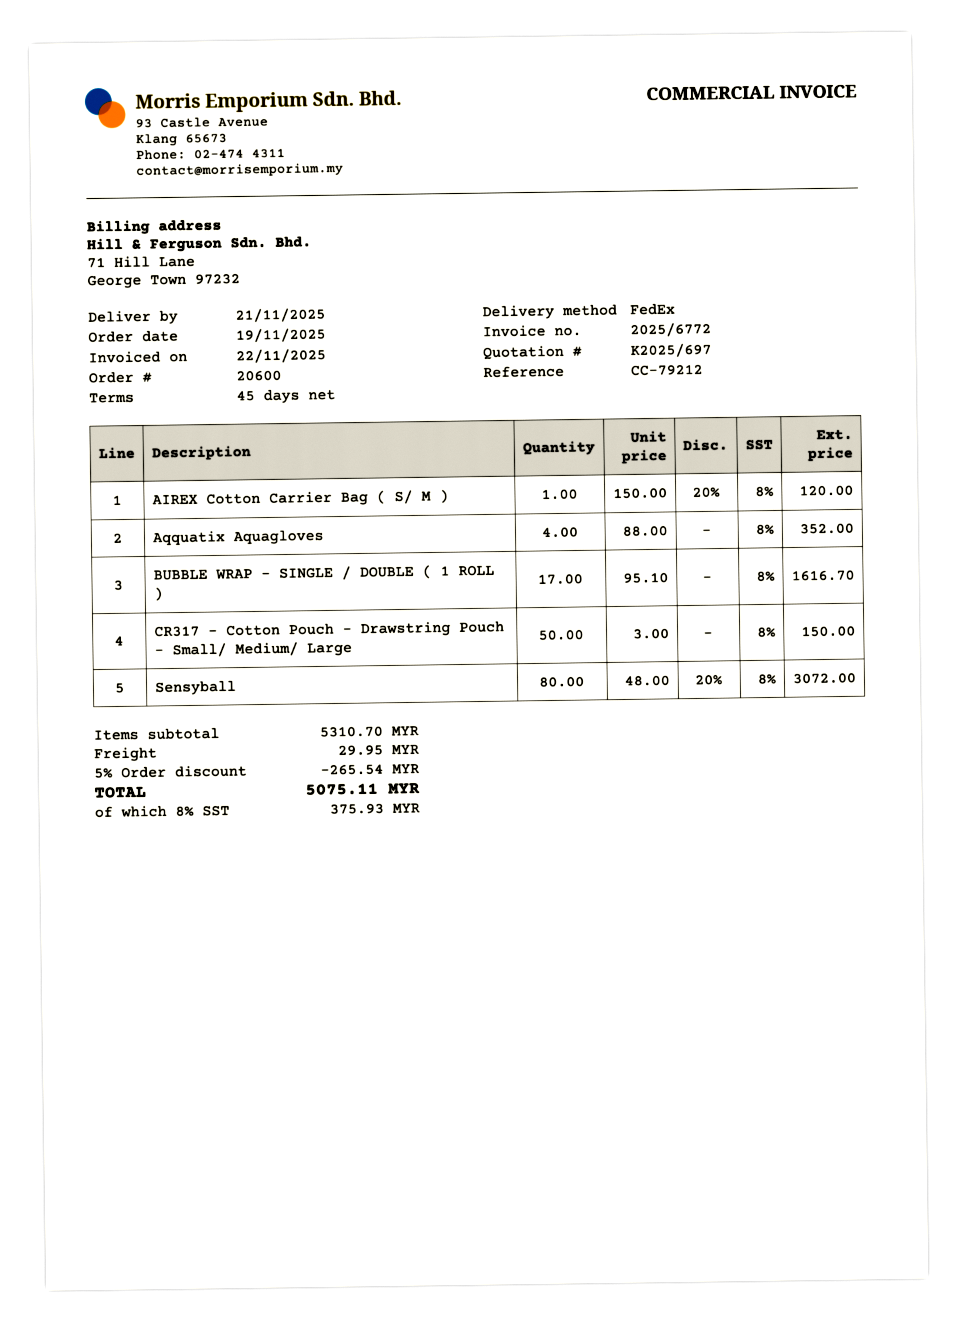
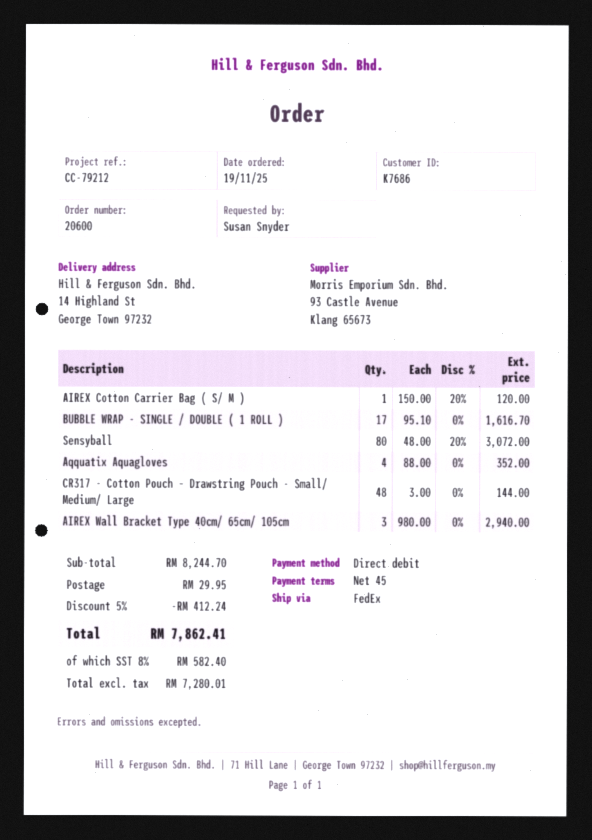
CR317 - Cotton Pouch – Drawstring Pouch - Small/ Medium/ Large: 50 x 3.00 = 150.00 -> 48 x 3.00 = 144.00
AIREX Wall Bracket Type 40cm/ 65cm/ 105cm: none -> 3 x 980.00 = 2940.00
subtotal: 5310.70 -> 8244.70
discount: 5% = 265.54 -> 5% = 412.24
tax: 8% = 375.93 -> 8% = 582.40
total: 5075.11 -> 7862.41

